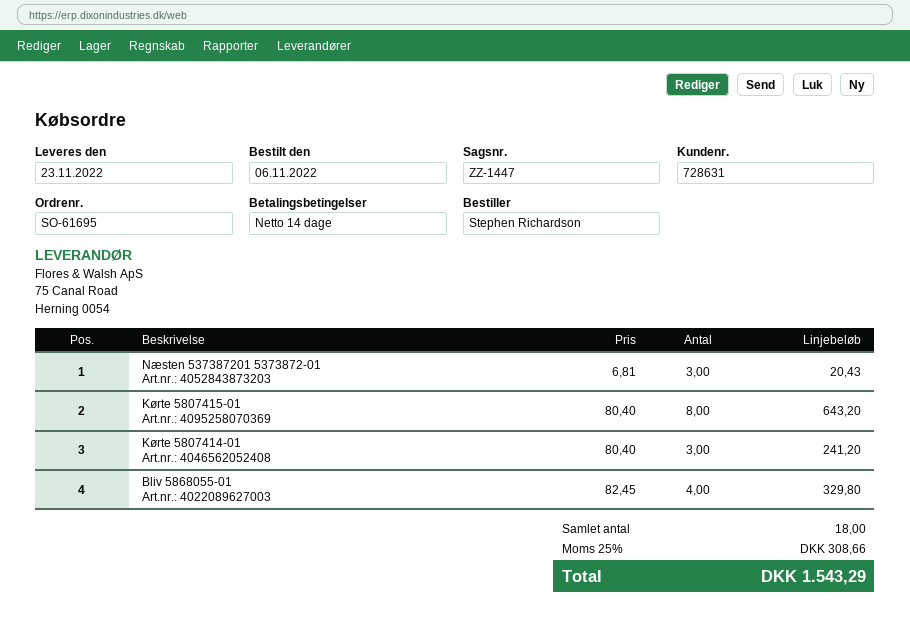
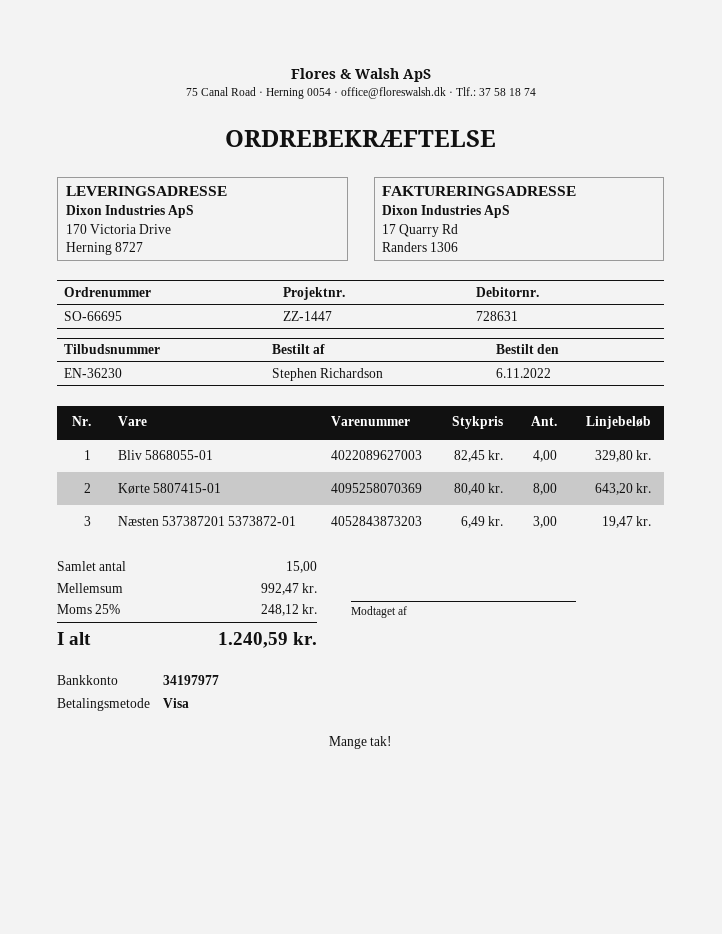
order number: SO-61695 -> SO-66695
Næsten 537387201 5373872-01: 3 x 6.81 = 20.43 -> 3 x 6.49 = 19.47
Kørte 5807414-01: 3 x 80.40 = 241.20 -> none
total quantity: 18 -> 15
tax: 25% = 308.66 -> 25% = 248.12
total: 1543.29 -> 1240.59

